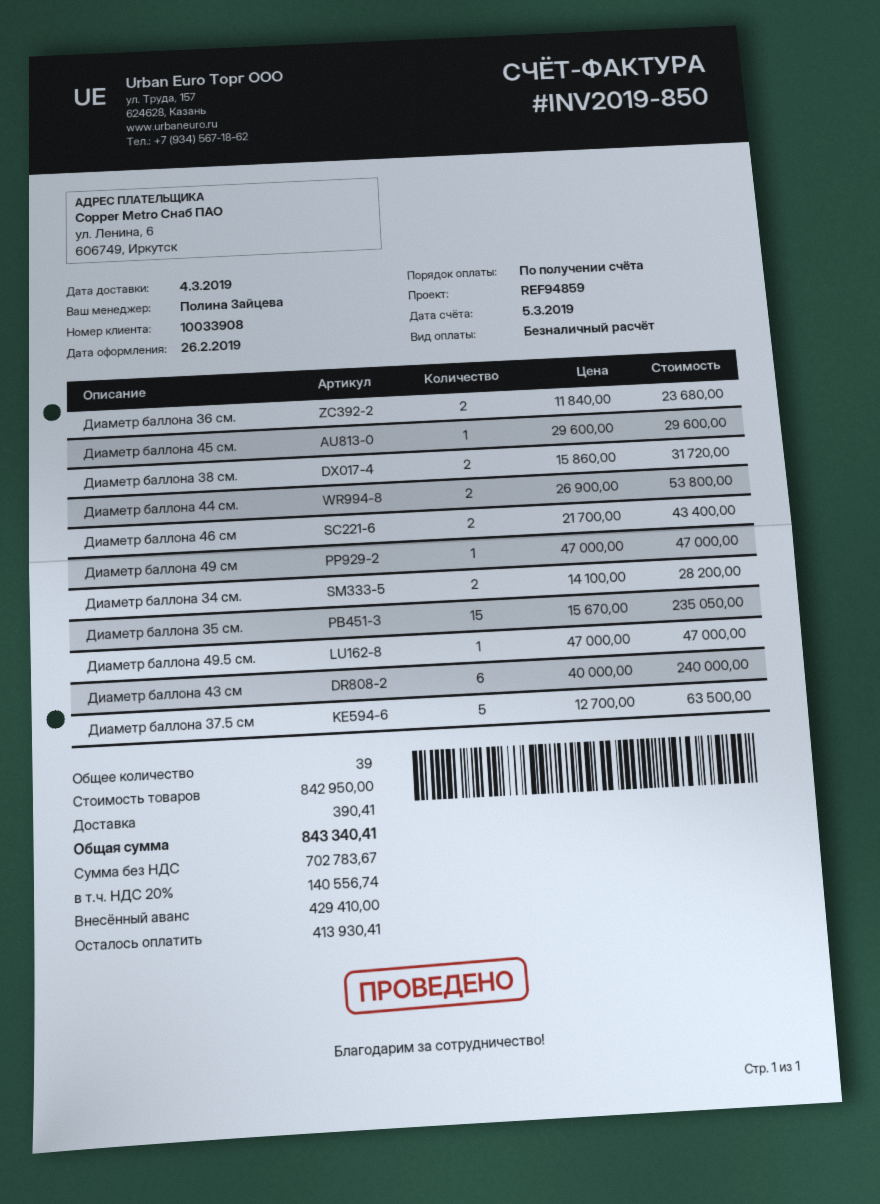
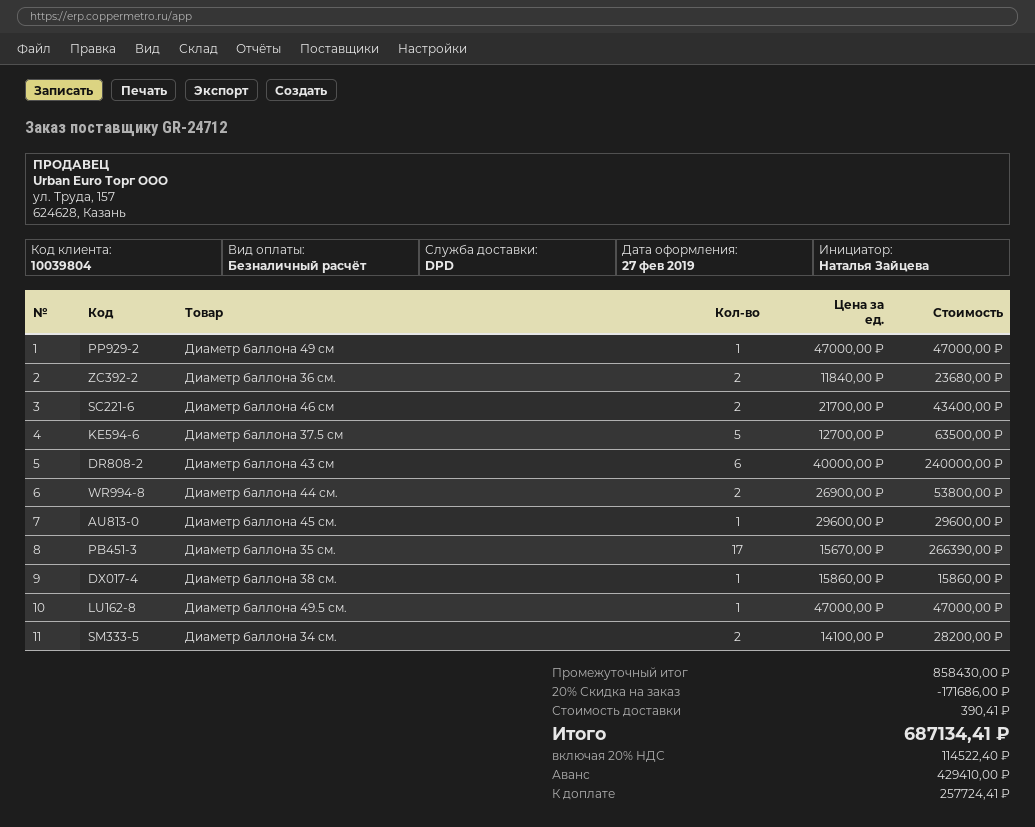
order date: 2019-02-26 -> 2019-02-27
customer number: 10033908 -> 10039804
Диаметр баллона 38 см.: 2 x 15860.00 = 31720.00 -> 1 x 15860.00 = 15860.00
Диаметр баллона 35 см.: 15 x 15670.00 = 235050.00 -> 17 x 15670.00 = 266390.00
subtotal: 842950.00 -> 858430.00
discount: none -> 20% = 171686.00
tax: 20% = 140556.74 -> 20% = 114522.40
total: 843340.41 -> 687134.41
balance: 413930.41 -> 257724.41

